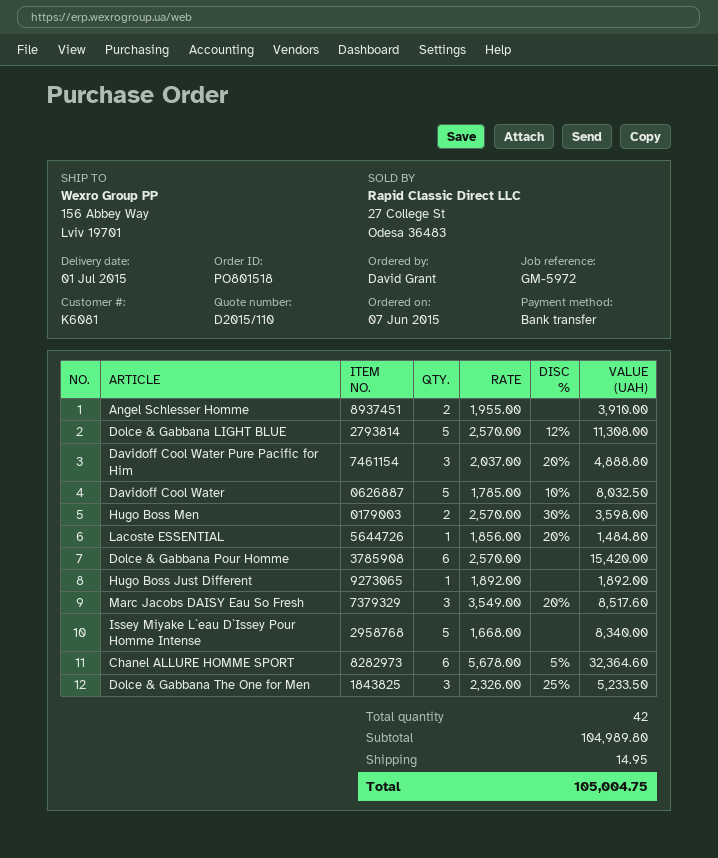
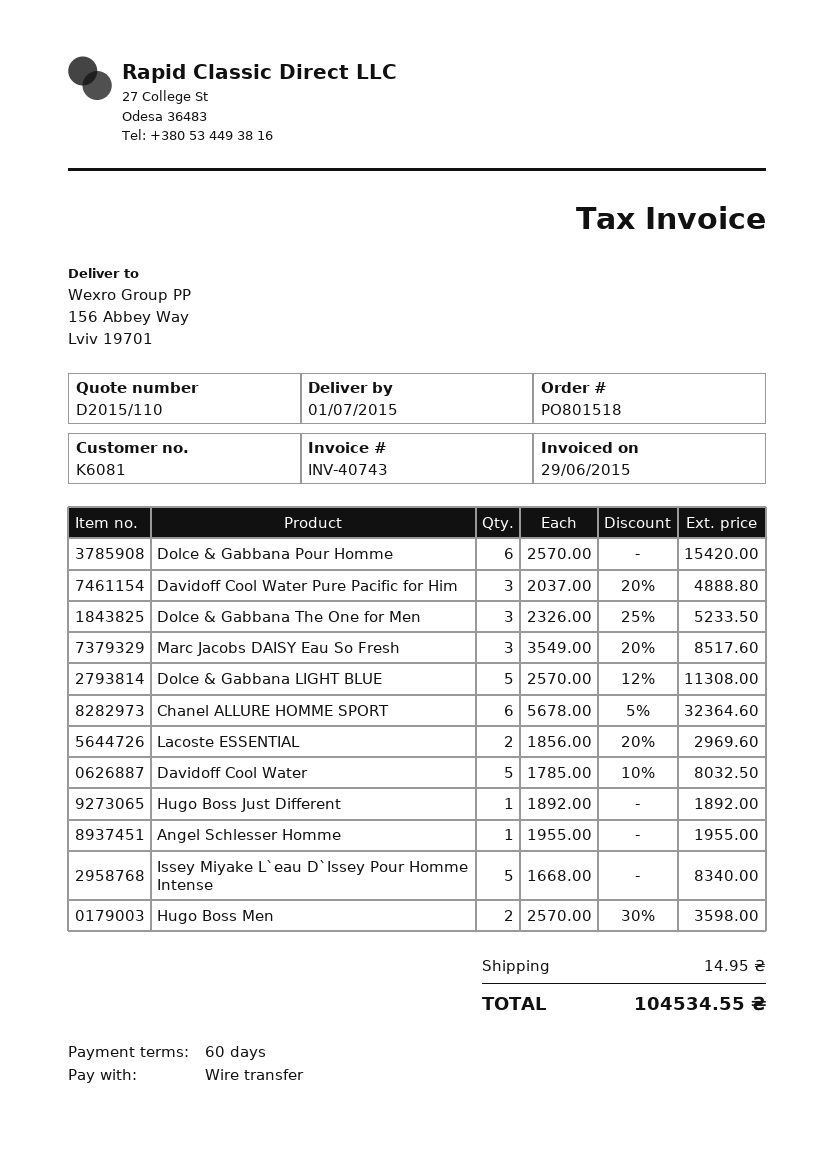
Angel Schlesser Homme: 2 x 1955.00 = 3910.00 -> 1 x 1955.00 = 1955.00
Lacoste ESSENTIAL: 1 x 1856.00 - 20% = 1484.80 -> 2 x 1856.00 - 20% = 2969.60
total: 105004.75 -> 104534.55

